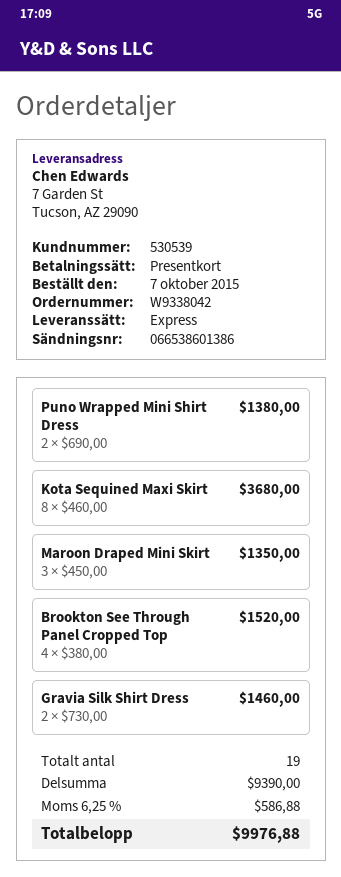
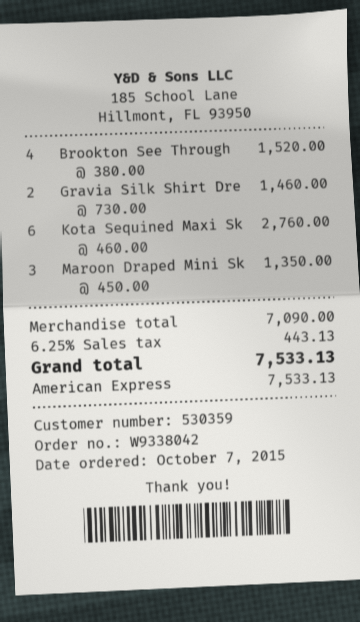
customer number: 530539 -> 530359
payment method: gift card -> American Express
Puno Wrapped Mini Shirt Dress: 2 x 690.00 = 1380.00 -> none
Kota Sequined Maxi Skirt: 8 x 460.00 = 3680.00 -> 6 x 460.00 = 2760.00
subtotal: 9390.00 -> 7090.00
tax: 6.25% = 586.88 -> 6.25% = 443.13
total: 9976.88 -> 7533.13

